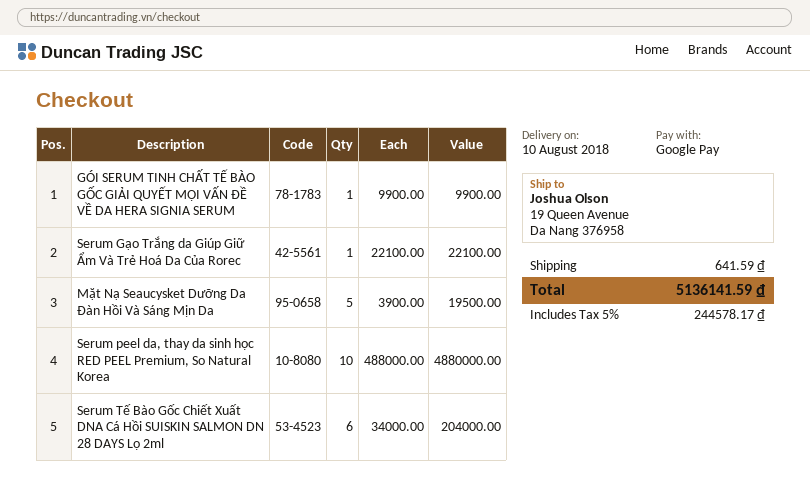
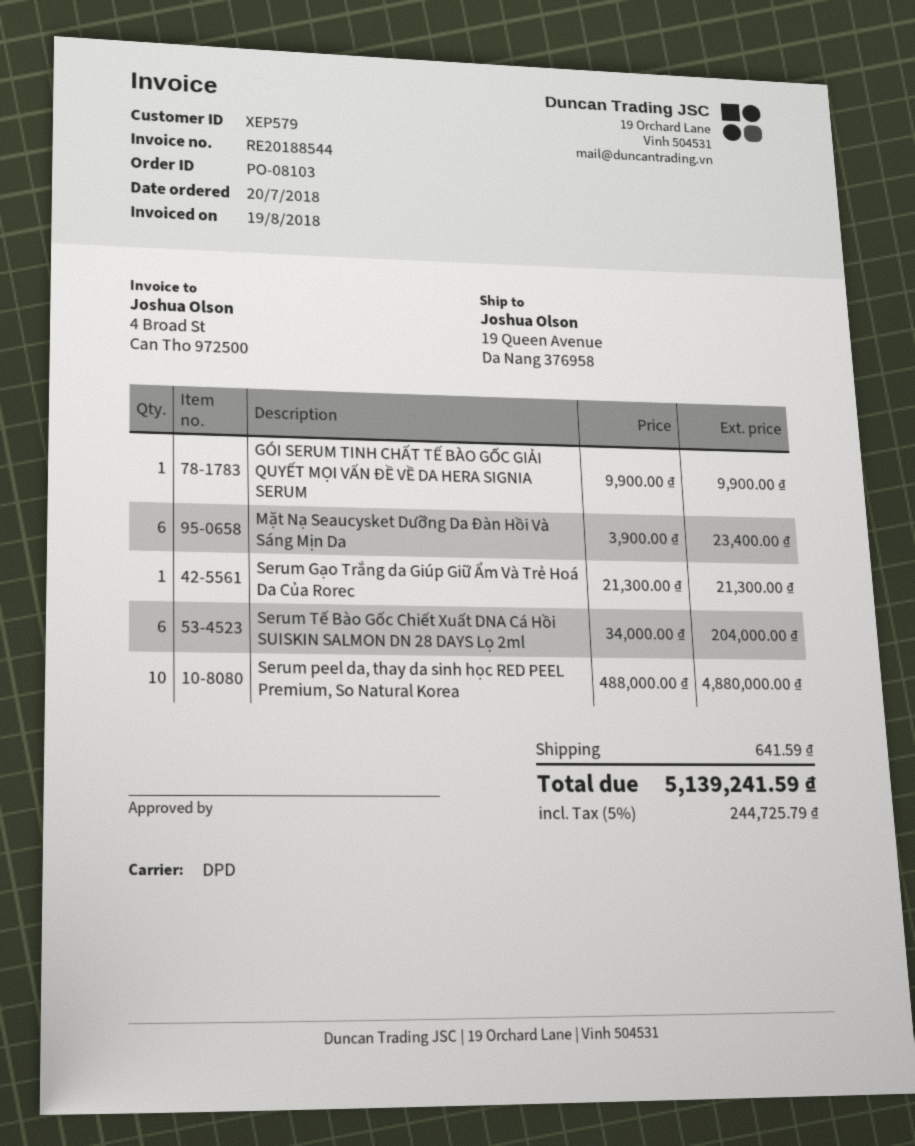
Serum Gạo Trắng da Giúp Giữ Ẩm Và Trẻ Hoá Da Của Rorec: 1 x 22100.00 = 22100.00 -> 1 x 21300.00 = 21300.00
Mặt Nạ Seaucysket Dưỡng Da Đàn Hồi Và Sáng Mịn Da: 5 x 3900.00 = 19500.00 -> 6 x 3900.00 = 23400.00
tax: 5% = 244578.17 -> 5% = 244725.79
total: 5136141.59 -> 5139241.59

